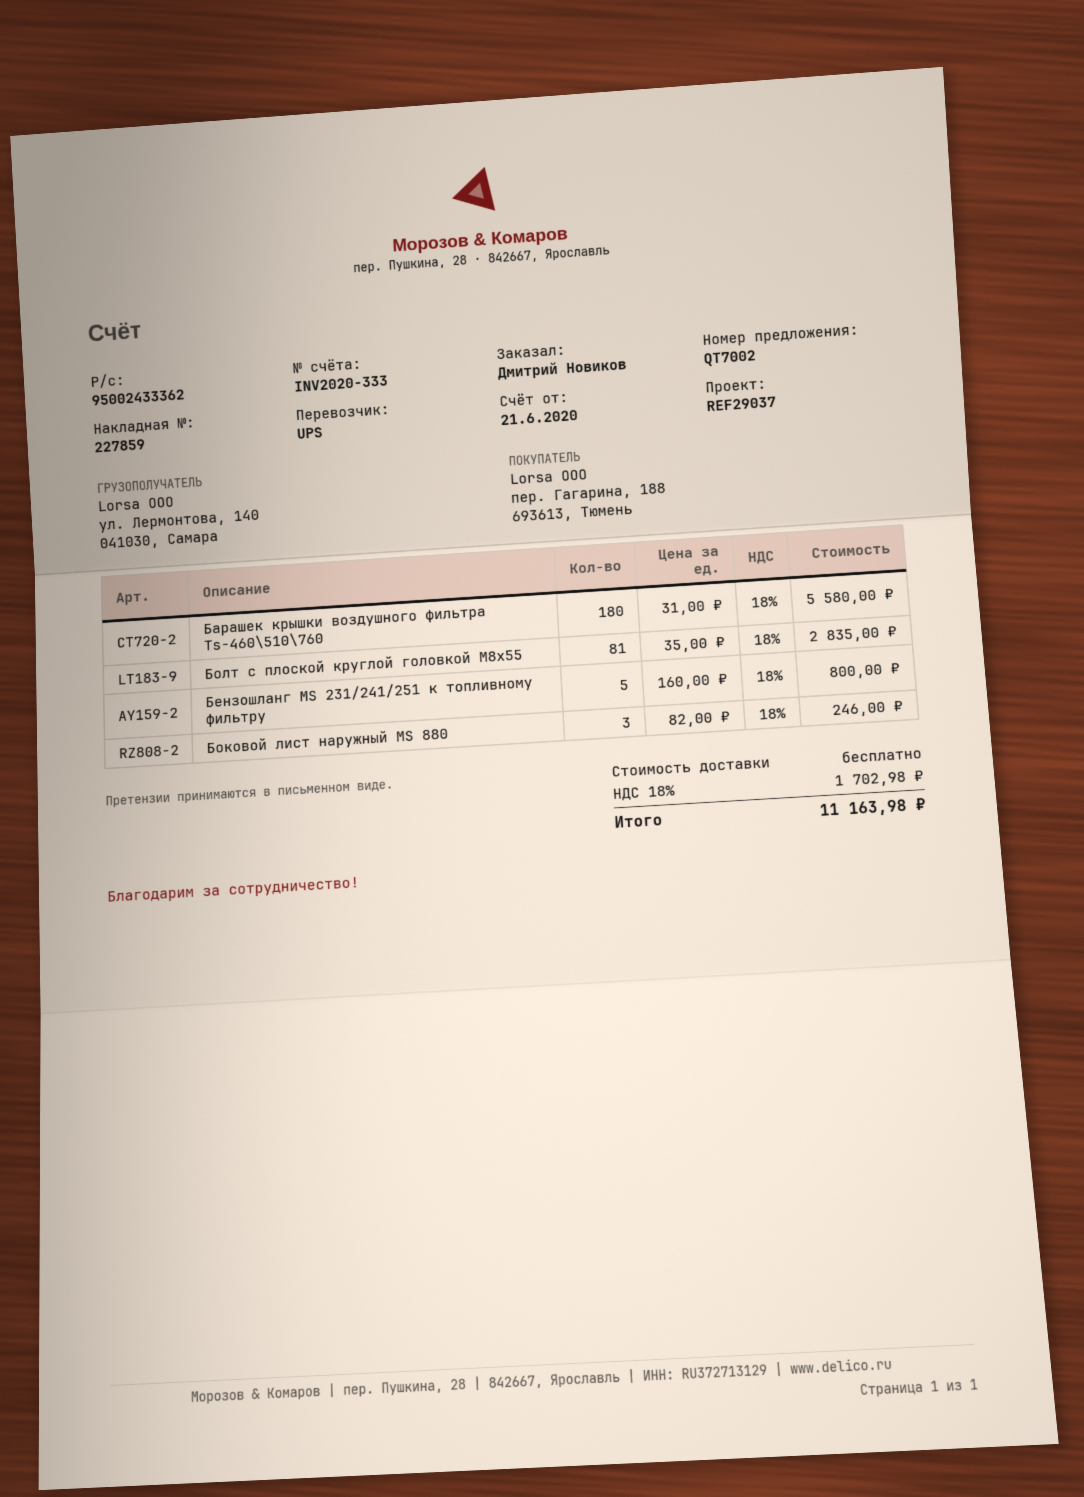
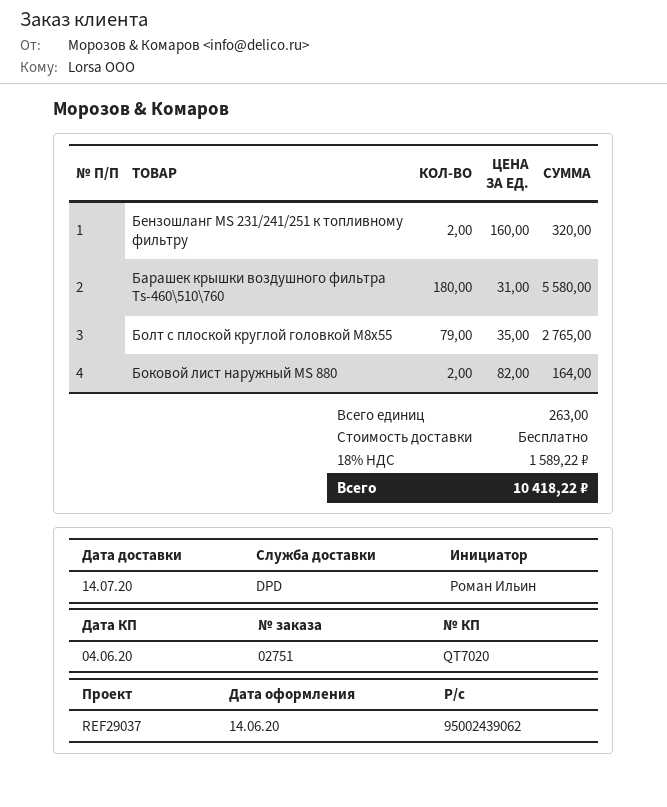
quote number: QT7002 -> QT7020
ordered by: Дмитрий Новиков -> Роман Ильин
bank account: 95002433362 -> 95002439062
shipping method: UPS -> DPD
Болт с плоской круглой головкой M8x55: 81 x 35.00 = 2835.00 -> 79 x 35.00 = 2765.00
Бензошланг MS 231/241/251 к топливному фильтру: 5 x 160.00 = 800.00 -> 2 x 160.00 = 320.00
Боковой лист наружный MS 880: 3 x 82.00 = 246.00 -> 2 x 82.00 = 164.00
tax: 18% = 1702.98 -> 18% = 1589.22
total: 11163.98 -> 10418.22

